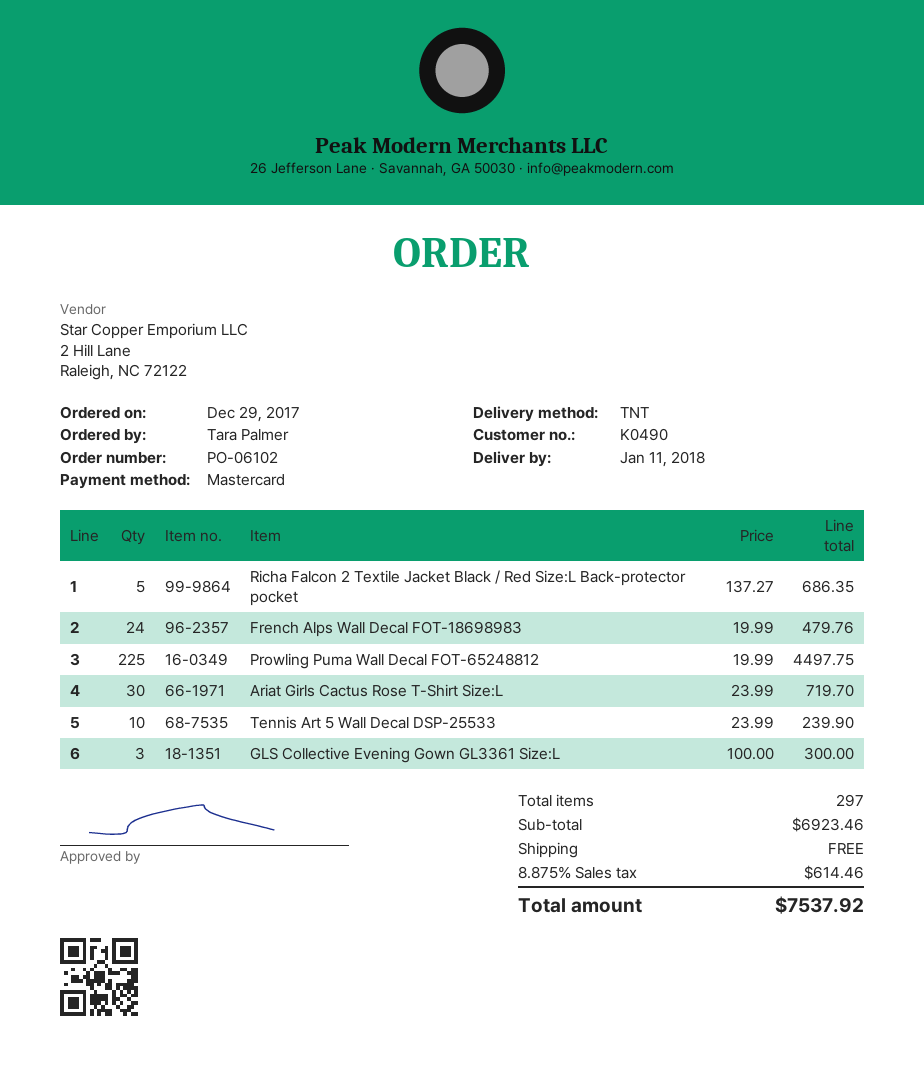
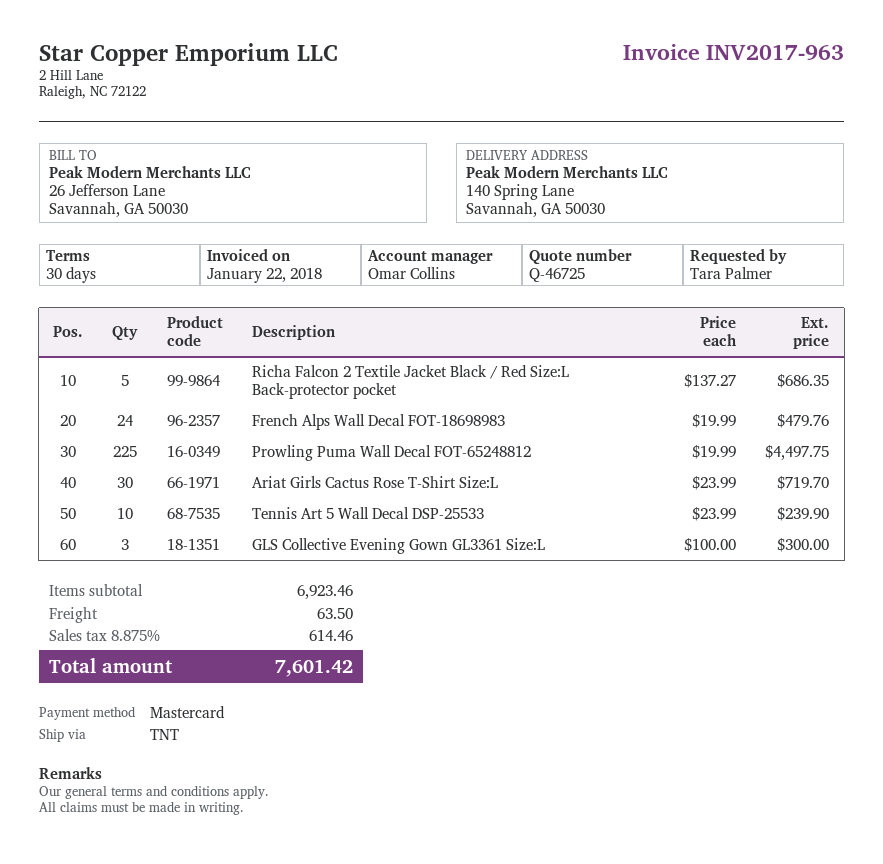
shipping: 0.00 -> 63.50
total: 7537.92 -> 7601.42

